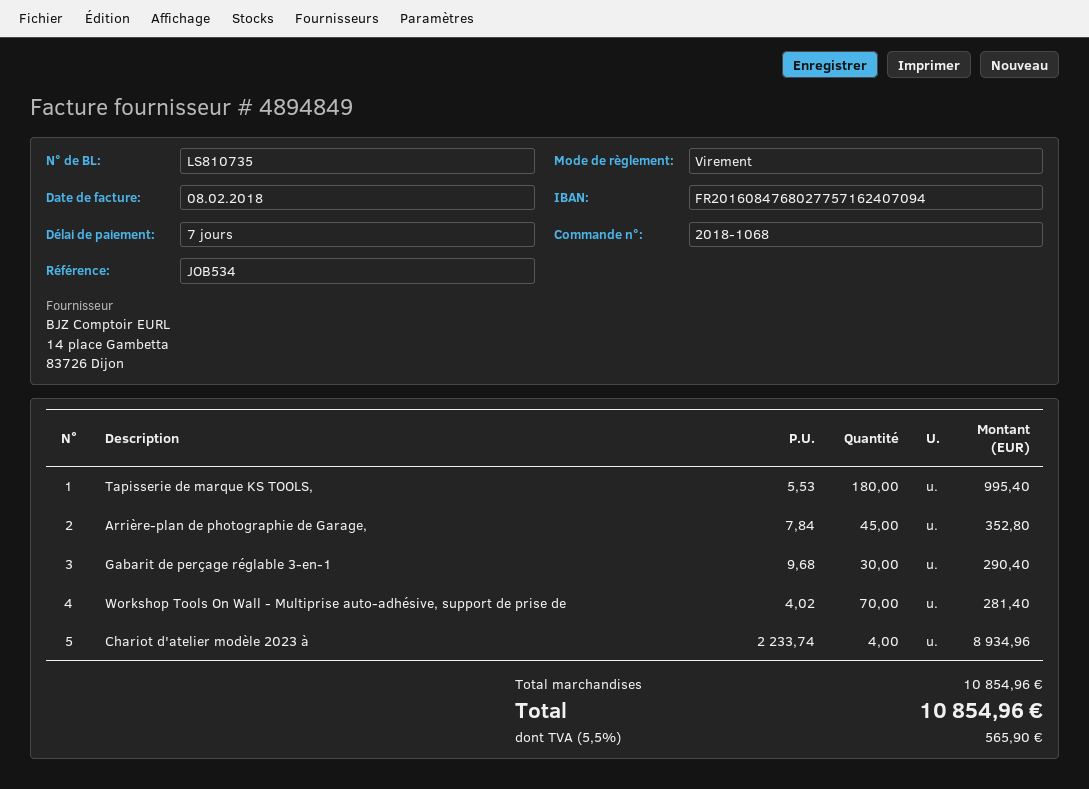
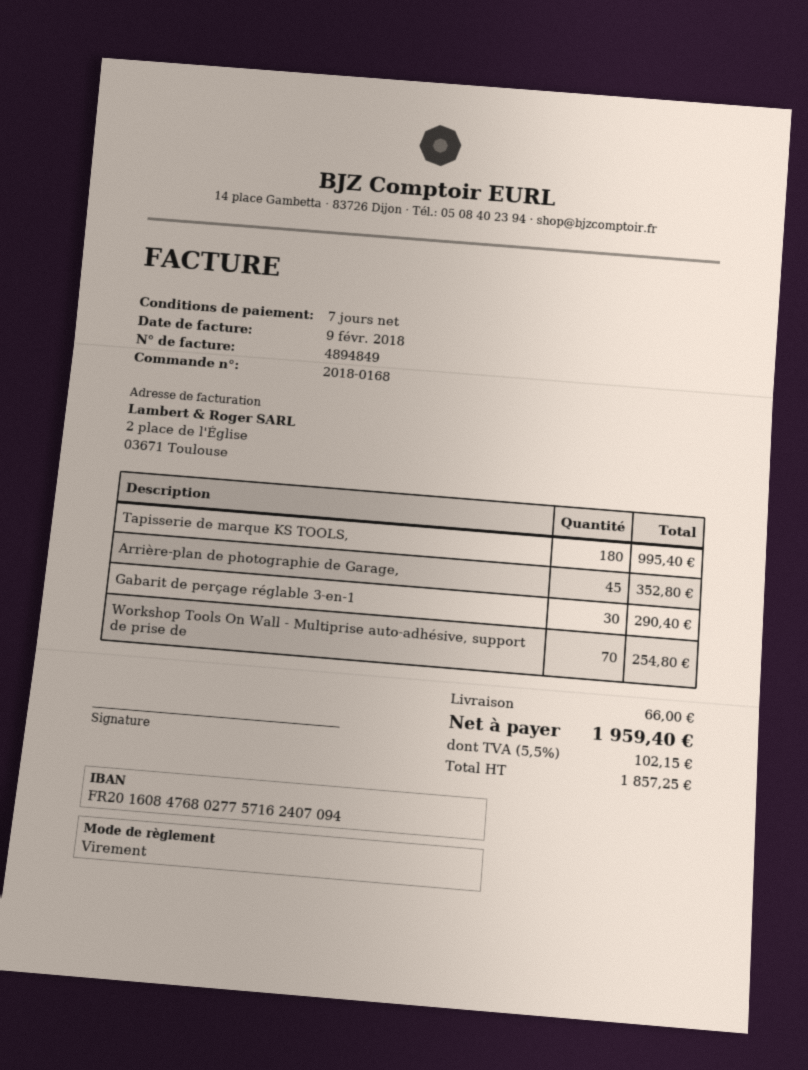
order number: 2018-1068 -> 2018-0168
invoice date: 2018-02-08 -> 2018-02-09
Workshop Tools On Wall - Multiprise auto-adhésive, support de prise de: 70 for 281.40 -> 70 for 254.80
Chariot d'atelier modèle 2023 à: 4 for 8934.96 -> none
shipping: none -> 66.00
tax: 5.5% = 565.90 -> 5.5% = 102.15
total: 10854.96 -> 1959.40

